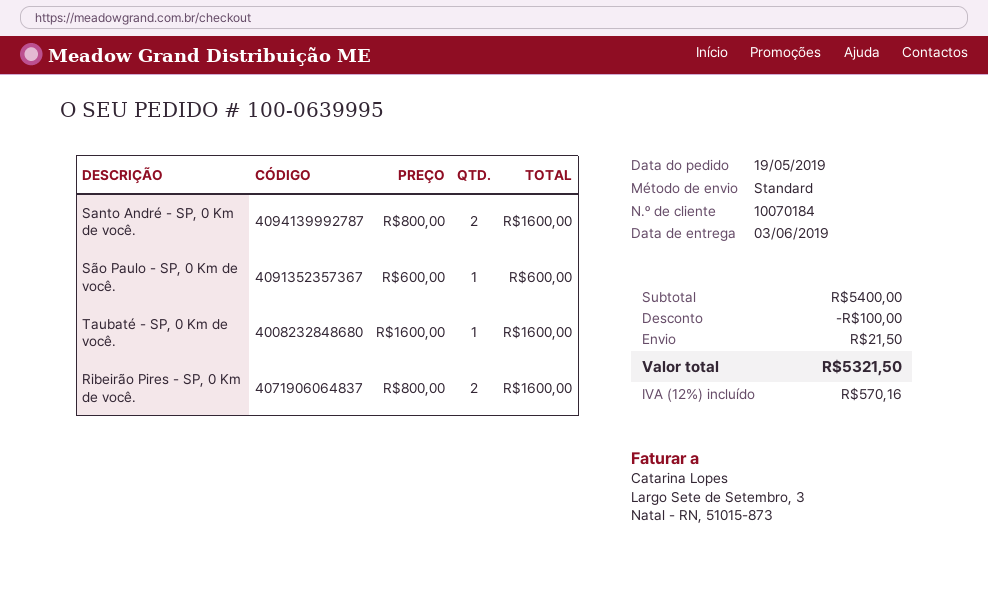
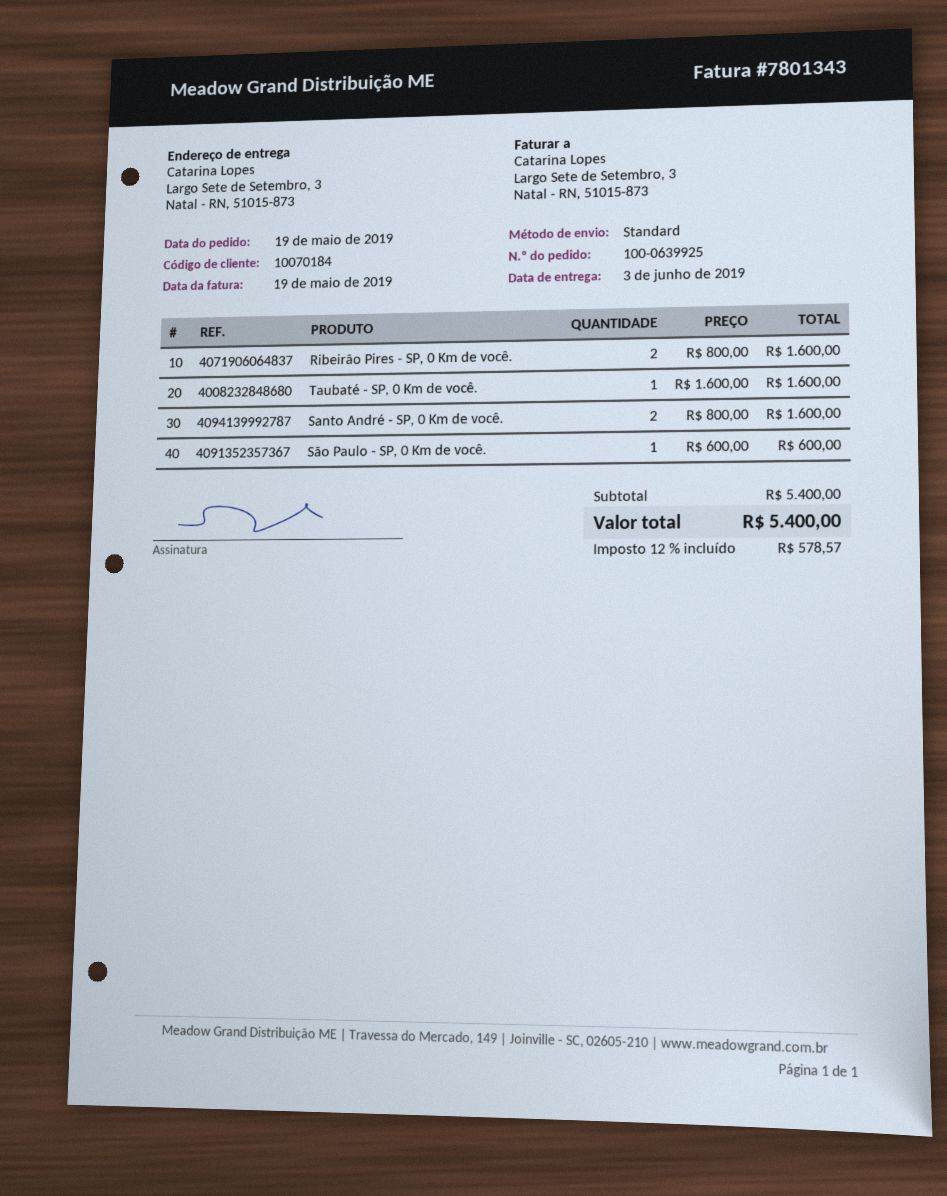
order number: 100-0639995 -> 100-0639925
discount: 100.00 -> none
shipping: 21.50 -> none
tax: 12% = 570.16 -> 12% = 578.57
total: 5321.50 -> 5400.00

